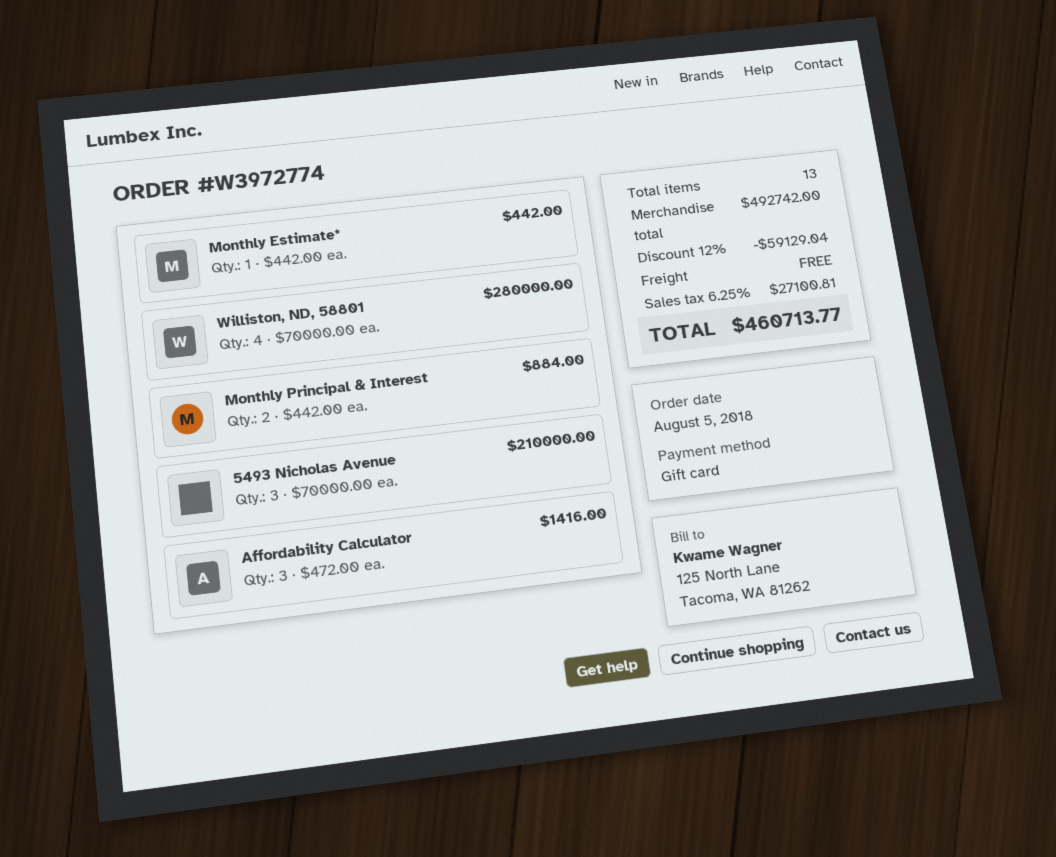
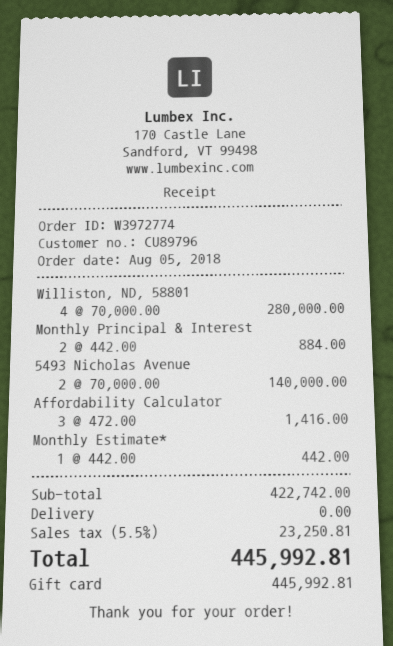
5493 Nicholas Avenue: 3 x 70000.00 = 210000.00 -> 2 x 70000.00 = 140000.00
subtotal: 492742.00 -> 422742.00
discount: 12% = 59129.04 -> none
tax: 6.25% = 27100.81 -> 5.5% = 23250.81
total: 460713.77 -> 445992.81

